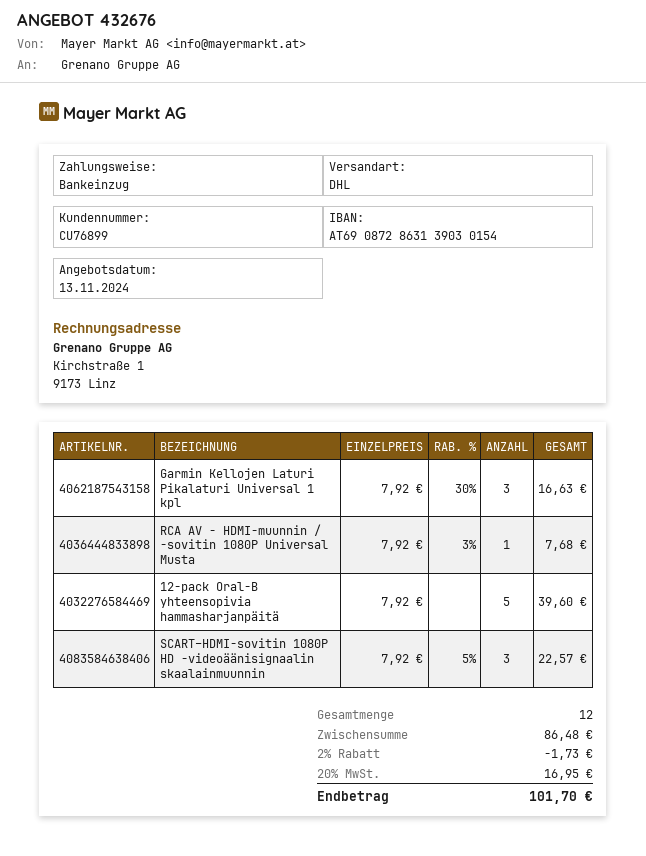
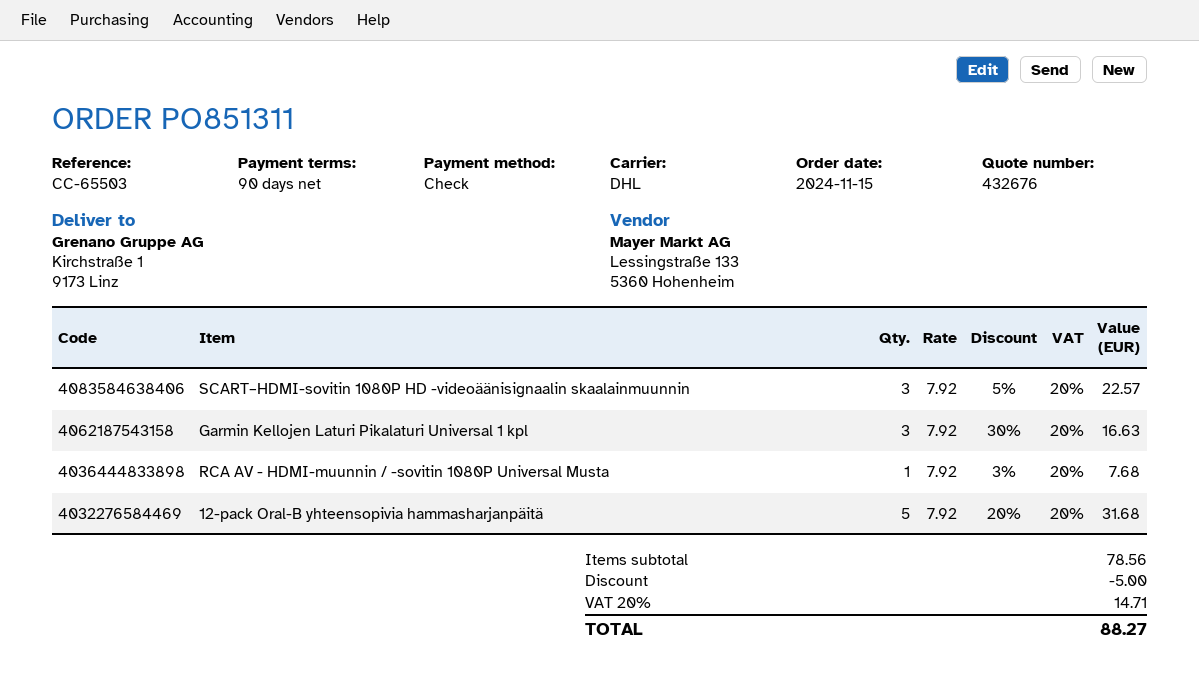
payment method: direct debit -> cheque
12-pack Oral-B yhteensopivia hammasharjanpäitä: 5 x 7.92 = 39.60 -> 5 x 7.92 - 20% = 31.68
subtotal: 86.48 -> 78.56
discount: 1.73 -> 5.00
tax: 20% = 16.95 -> 20% = 14.71
total: 101.70 -> 88.27

